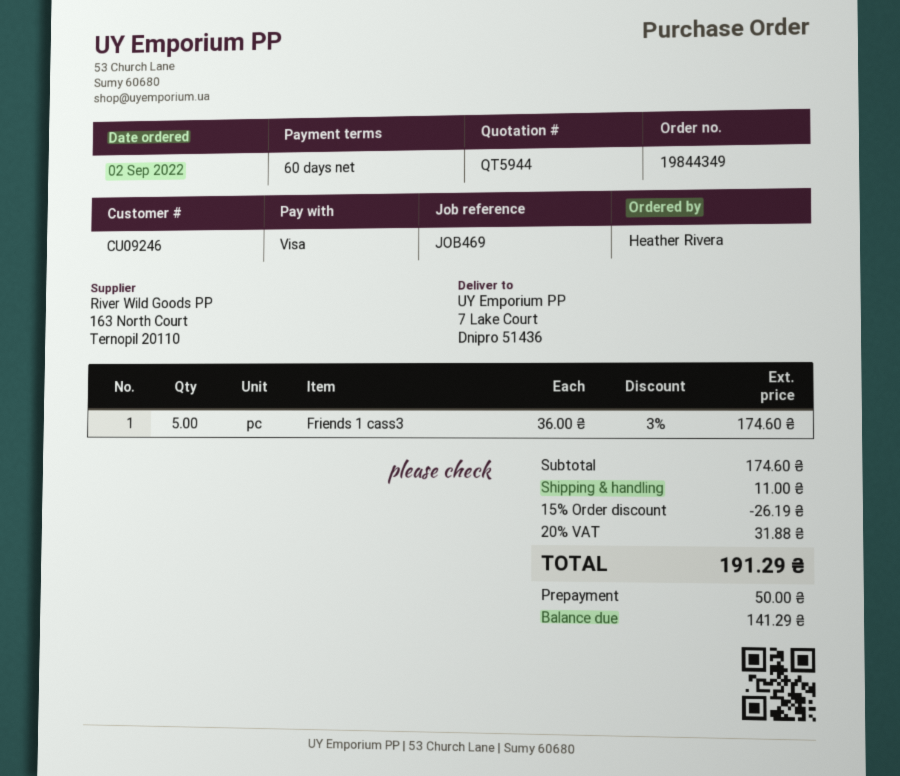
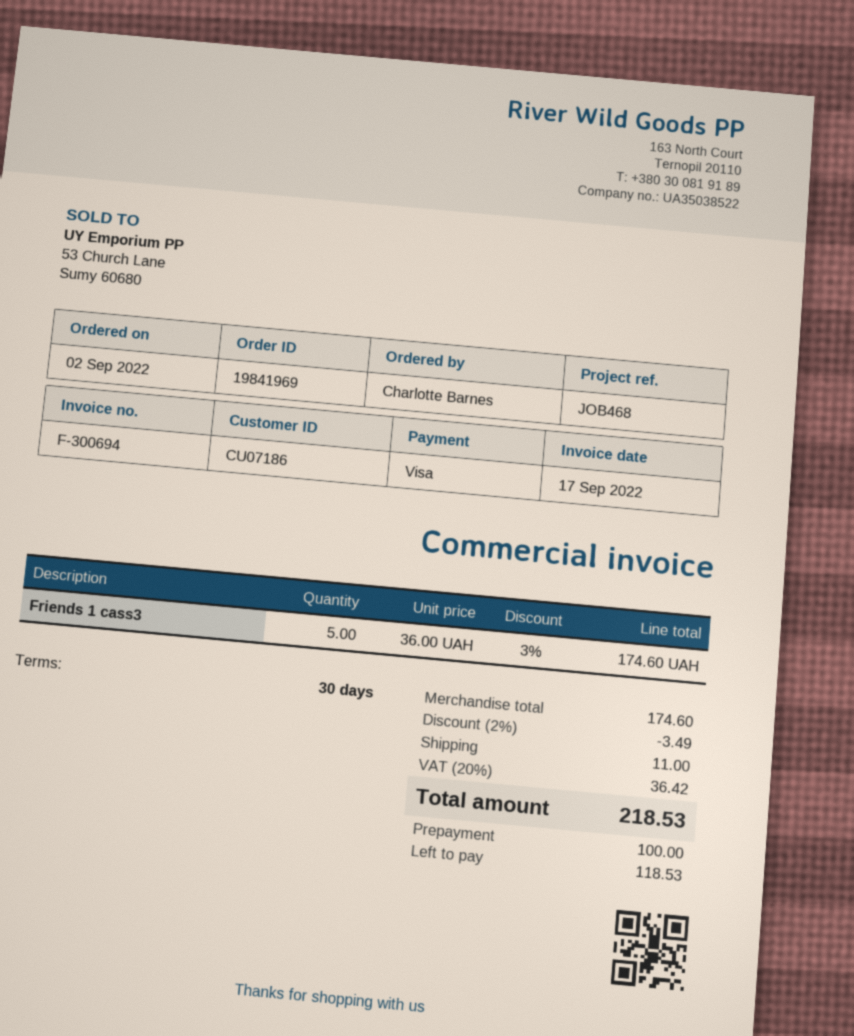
order number: 19844349 -> 19841969
payment terms: 60 days -> 30 days
customer number: CU09246 -> CU07186
reference: JOB469 -> JOB468
ordered by: Heather Rivera -> Charlotte Barnes
discount: 15% = 26.19 -> 2% = 3.49
tax: 20% = 31.88 -> 20% = 36.42
total: 191.29 -> 218.53
deposit: 50.00 -> 100.00
balance: 141.29 -> 118.53

